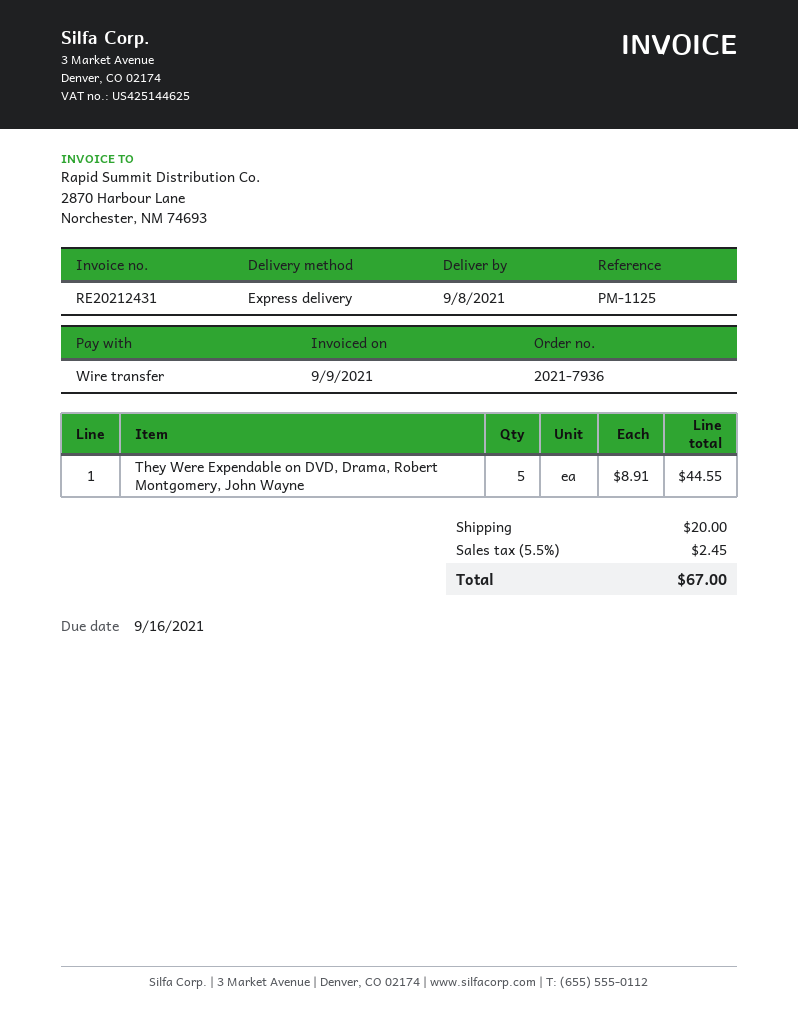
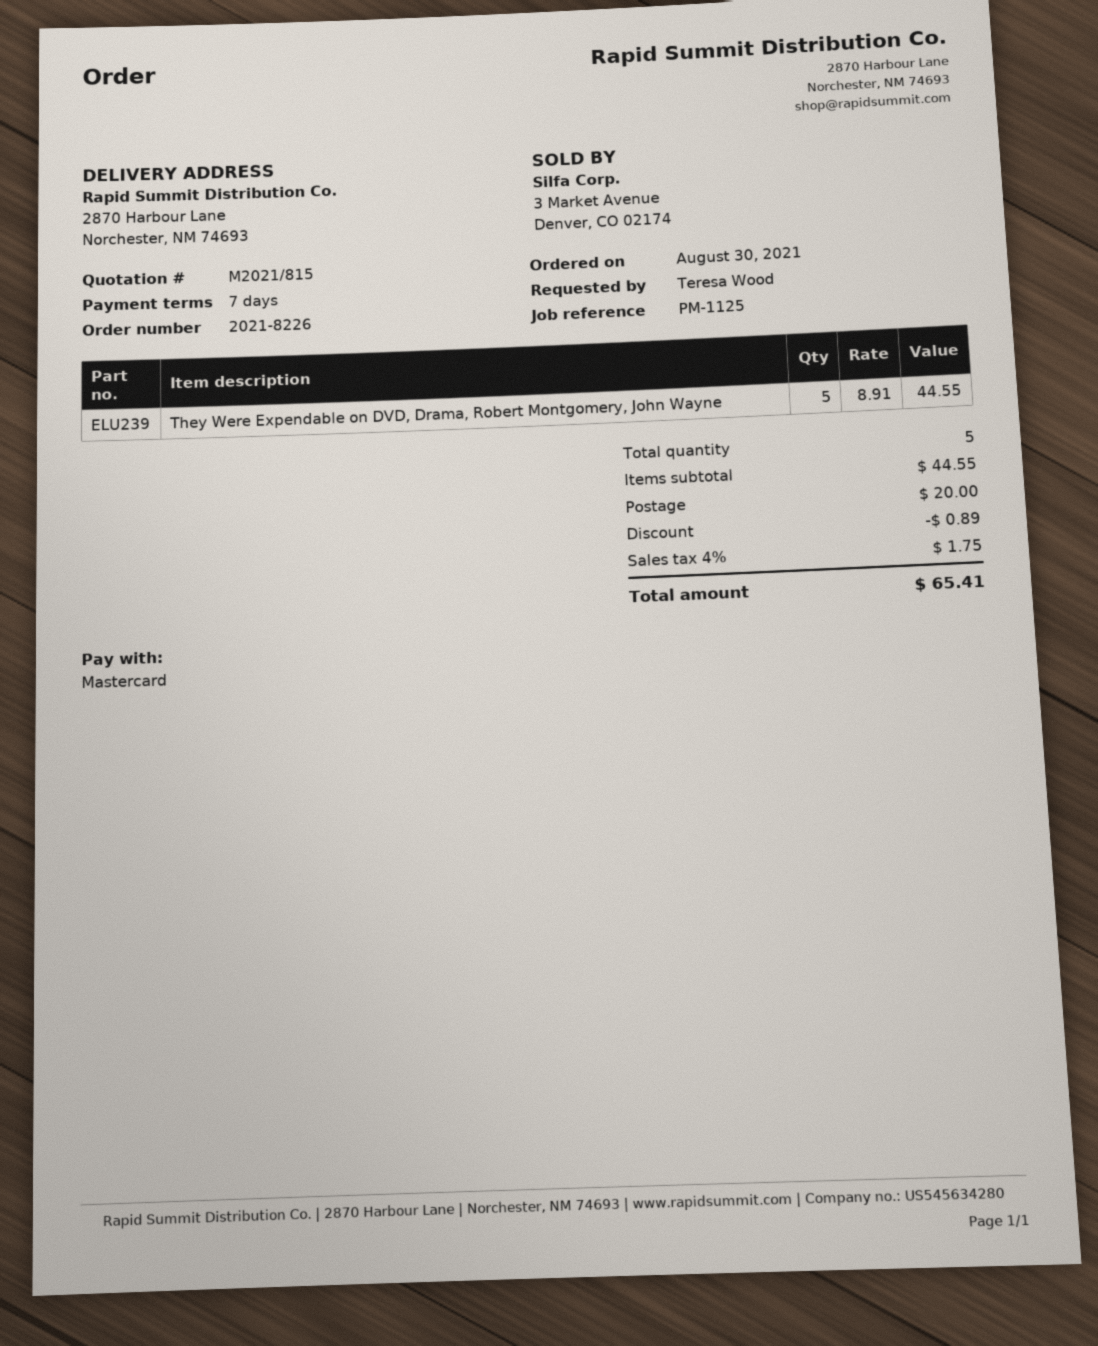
order number: 2021-7936 -> 2021-8226
payment method: bank transfer -> Mastercard
discount: none -> 0.89
tax: 5.5% = 2.45 -> 4% = 1.75
total: 67.00 -> 65.41

